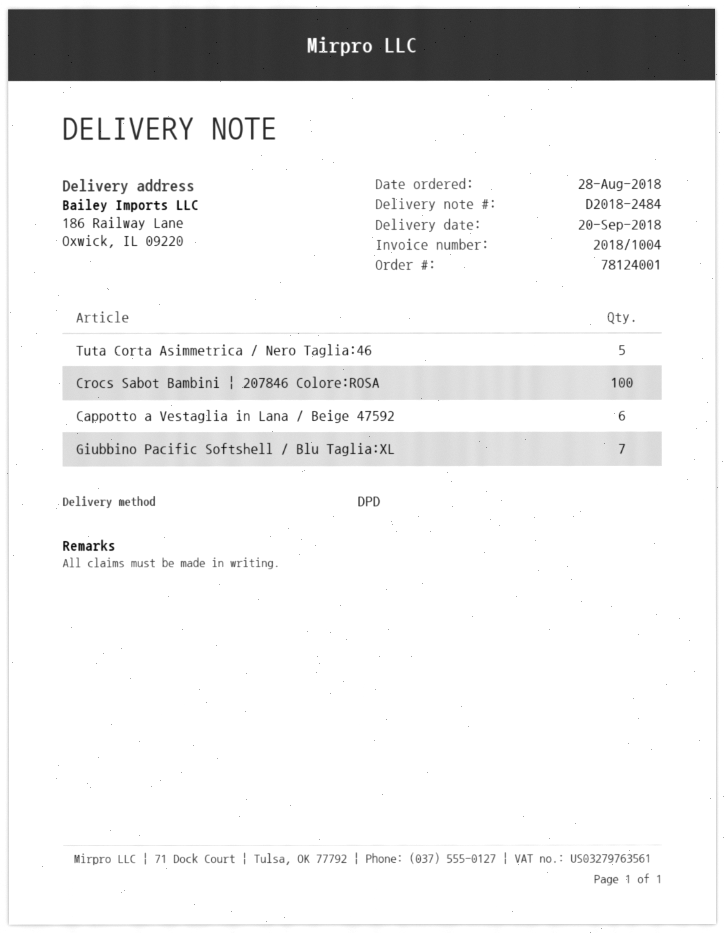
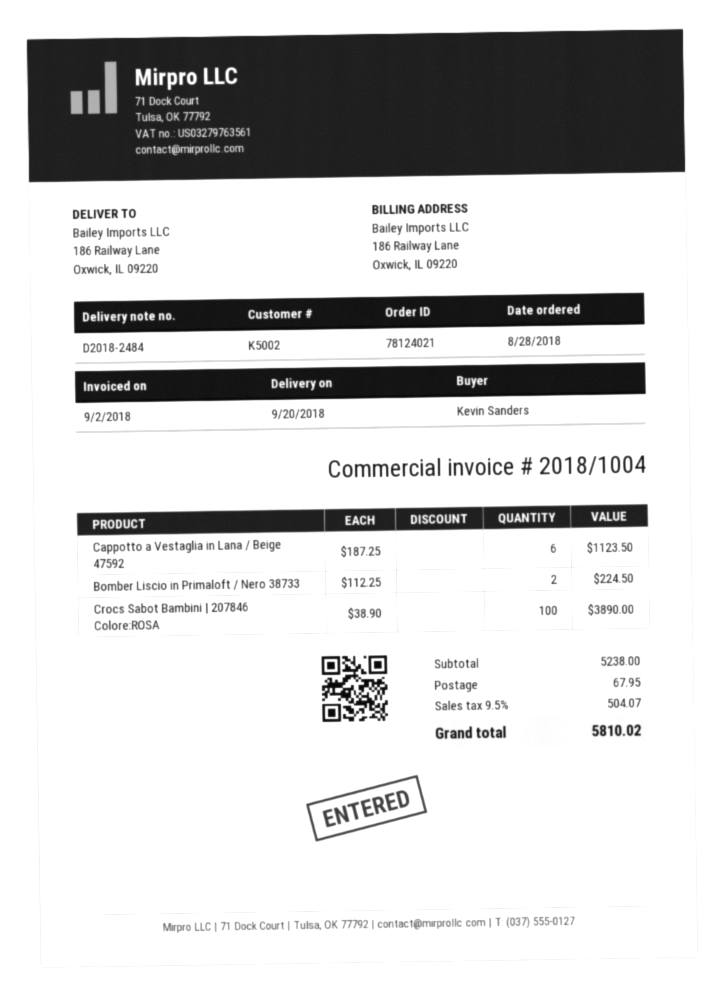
order number: 78124001 -> 78124021
Tuta Corta Asimmetrica / Nero Taglia:46: 5 -> none
Giubbino Pacific Softshell / Blu Taglia:XL: 7 -> none
Bomber Liscio in Primaloft / Nero 38733: none -> 2

